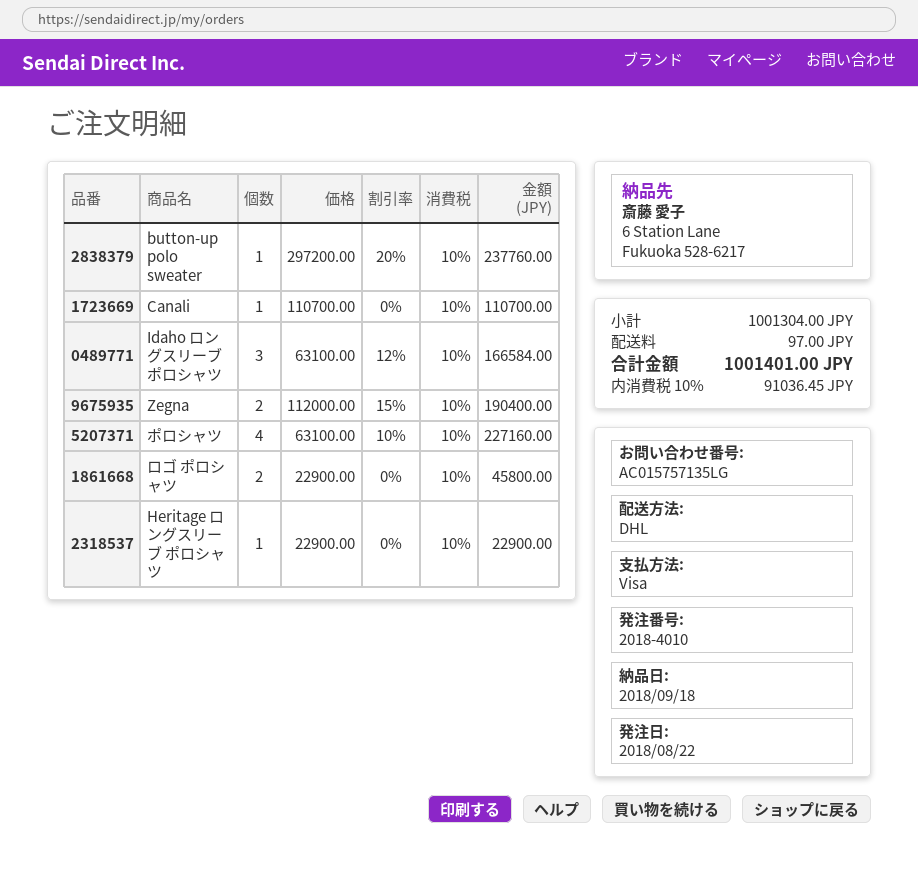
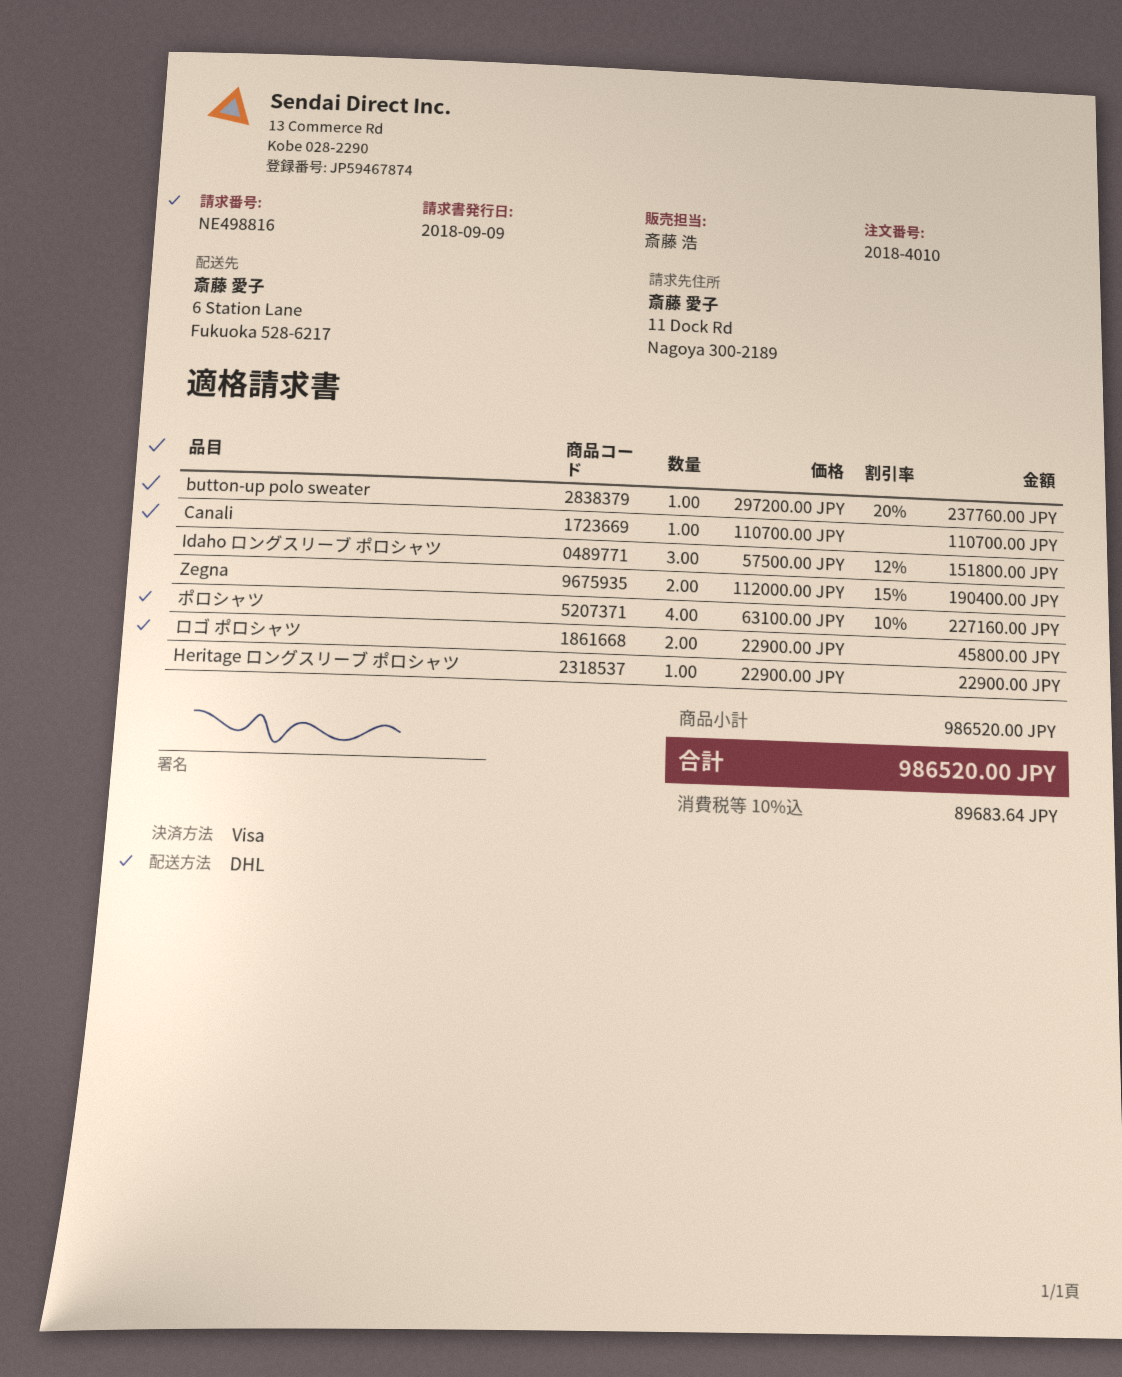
Idaho ロングスリーブ ポロシャツ: 3 x 63100.00 - 12% = 166584.00 -> 3 x 57500.00 - 12% = 151800.00
subtotal: 1001304.00 -> 986520.00
shipping: 97.00 -> none
tax: 10% = 91036.45 -> 10% = 89683.64
total: 1001401.00 -> 986520.00

